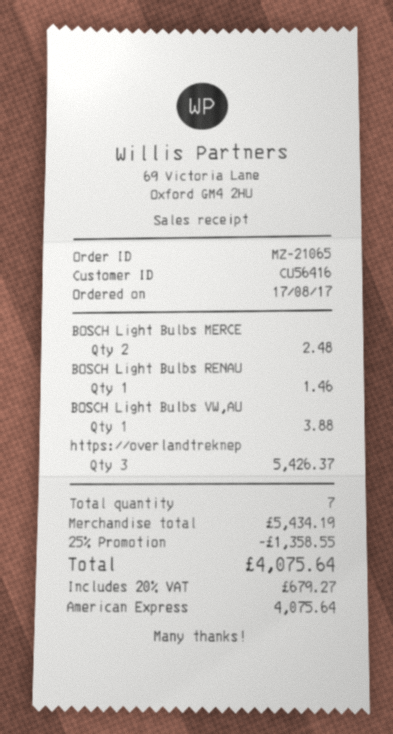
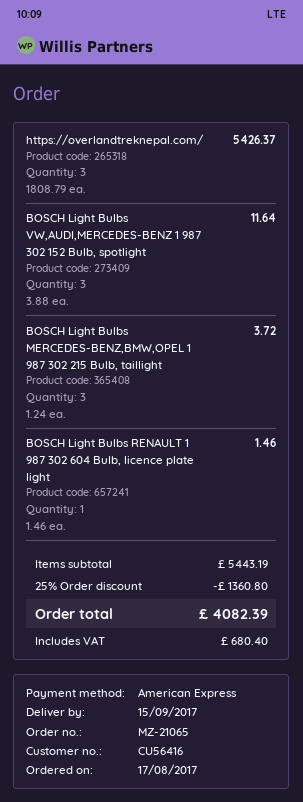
BOSCH Light Bulbs MERCE: 2 for 2.48 -> 3 for 3.72
BOSCH Light Bulbs VW,AU: 1 for 3.88 -> 3 for 11.64
subtotal: 5434.19 -> 5443.19
discount: 25% = 1358.55 -> 25% = 1360.80
tax: 679.27 -> 680.40
total: 4075.64 -> 4082.39

